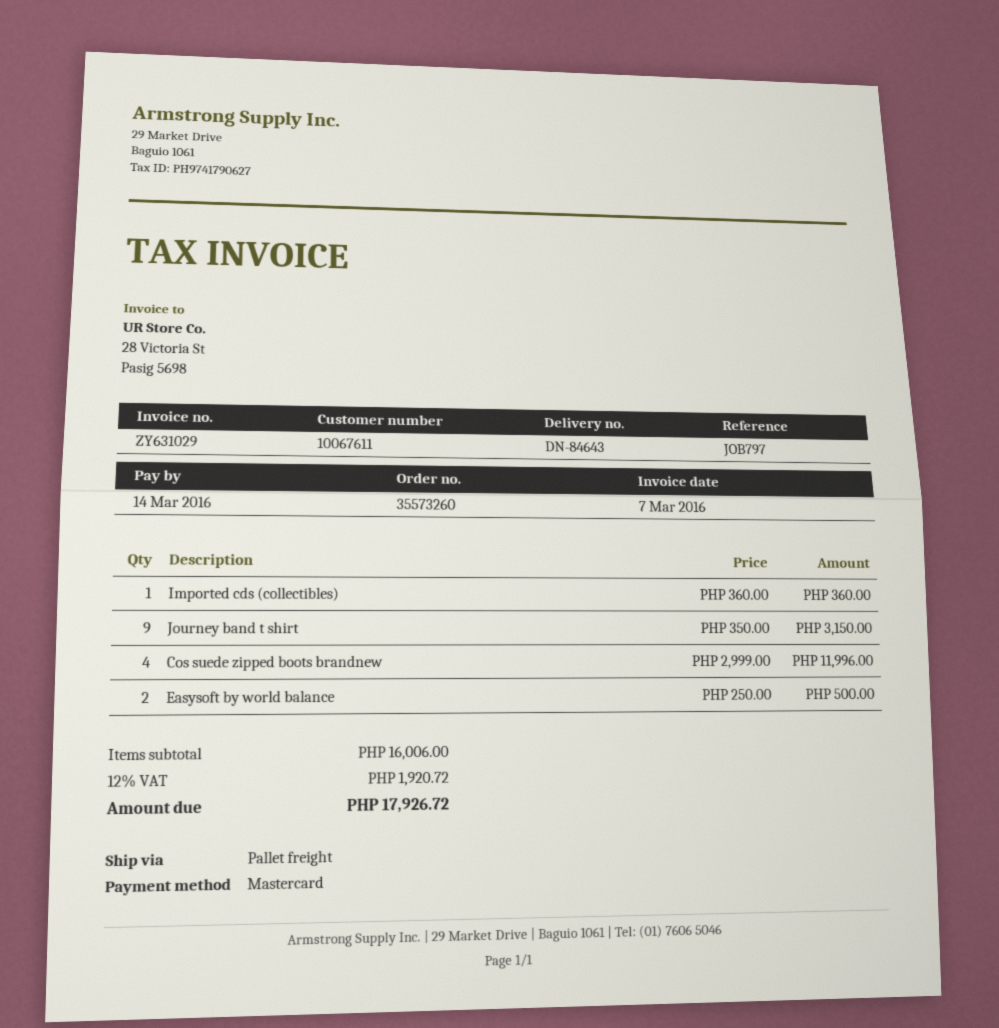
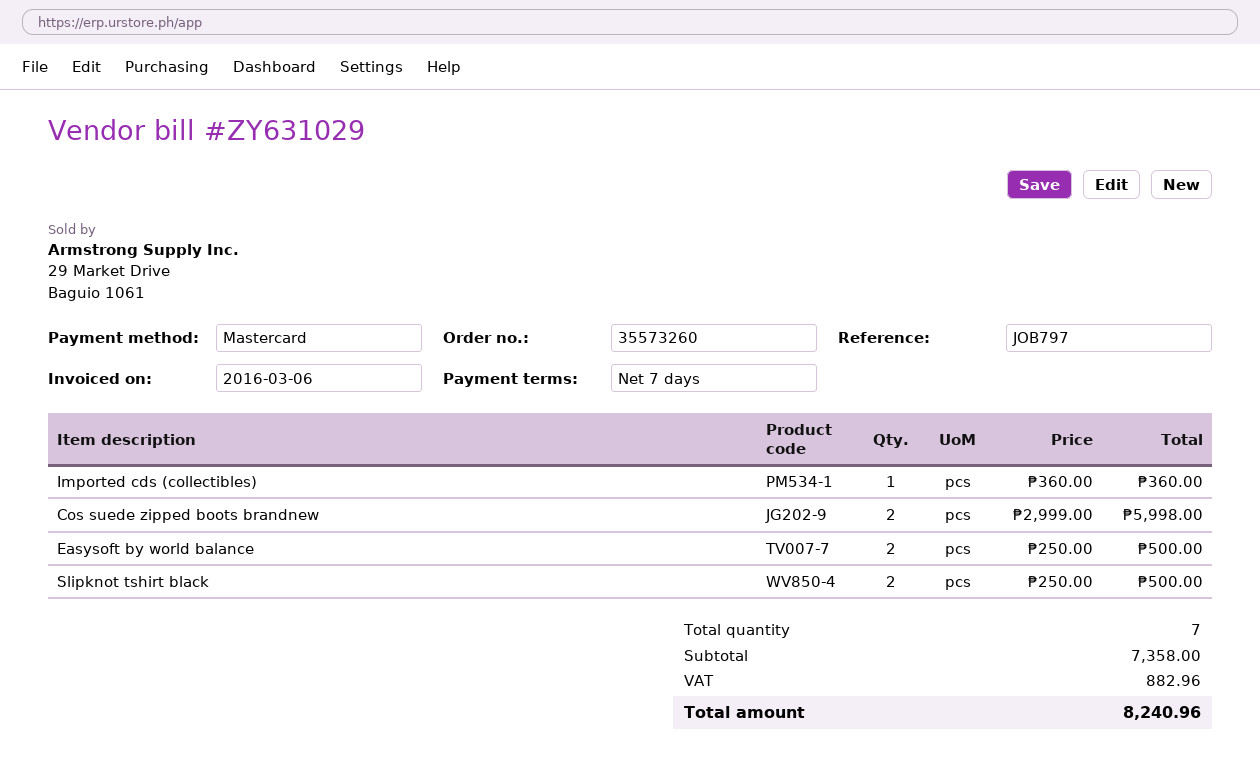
invoice date: 2016-03-07 -> 2016-03-06
Journey band t shirt: 9 x 350.00 = 3150.00 -> none
Cos suede zipped boots brandnew: 4 x 2999.00 = 11996.00 -> 2 x 2999.00 = 5998.00
Slipknot tshirt black: none -> 2 x 250.00 = 500.00
subtotal: 16006.00 -> 7358.00
tax: 1920.72 -> 882.96
total: 17926.72 -> 8240.96

